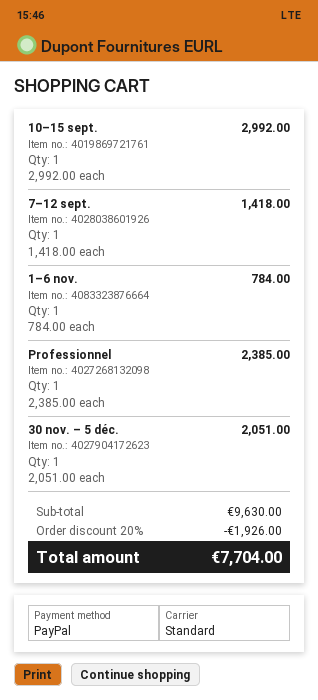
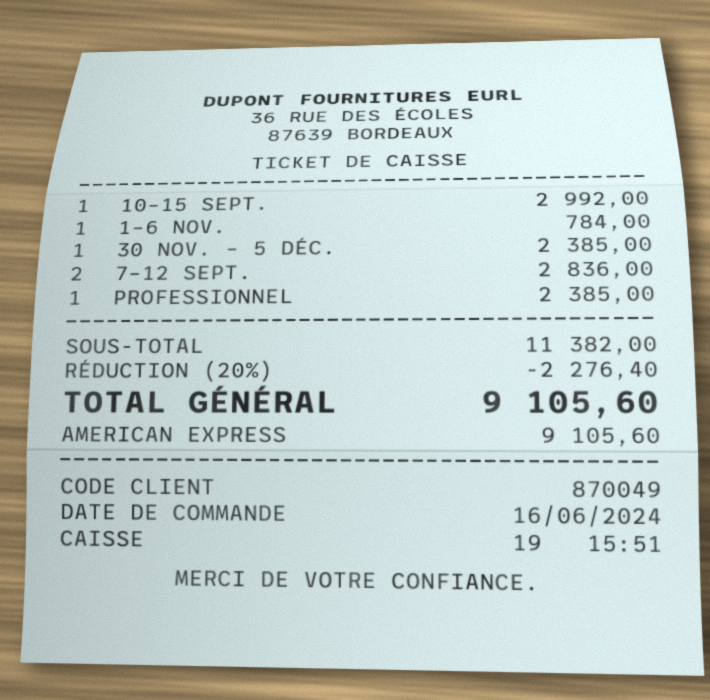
payment method: PayPal -> American Express
7–12 sept.: 1 for 1418.00 -> 2 for 2836.00
30 nov. – 5 déc.: 1 for 2051.00 -> 1 for 2385.00
subtotal: 9630.00 -> 11382.00
discount: 20% = 1926.00 -> 20% = 2276.40
total: 7704.00 -> 9105.60

